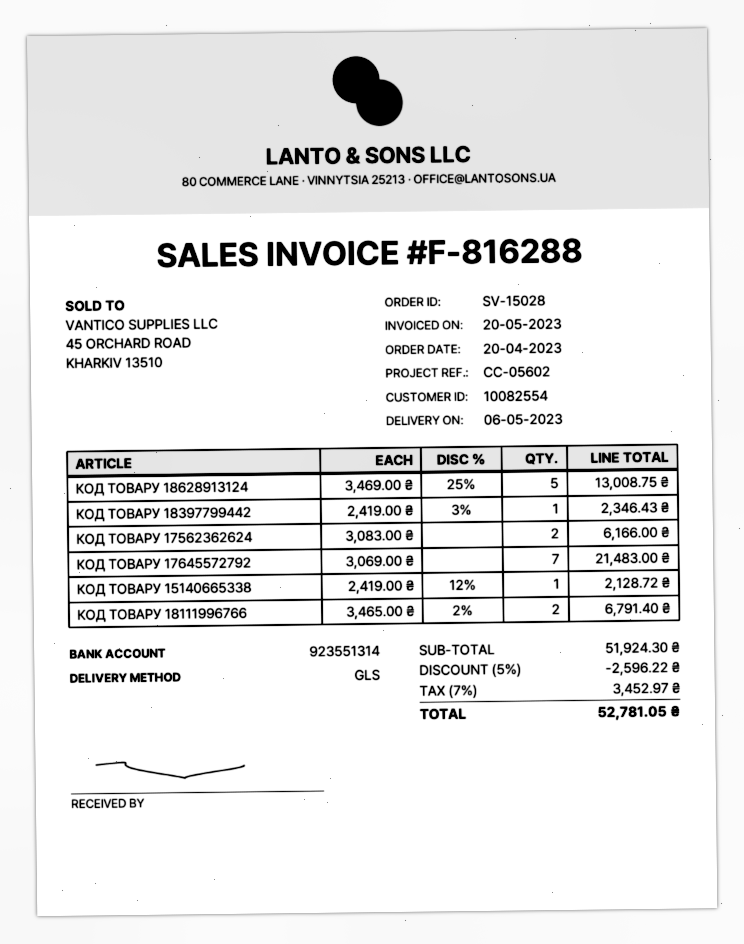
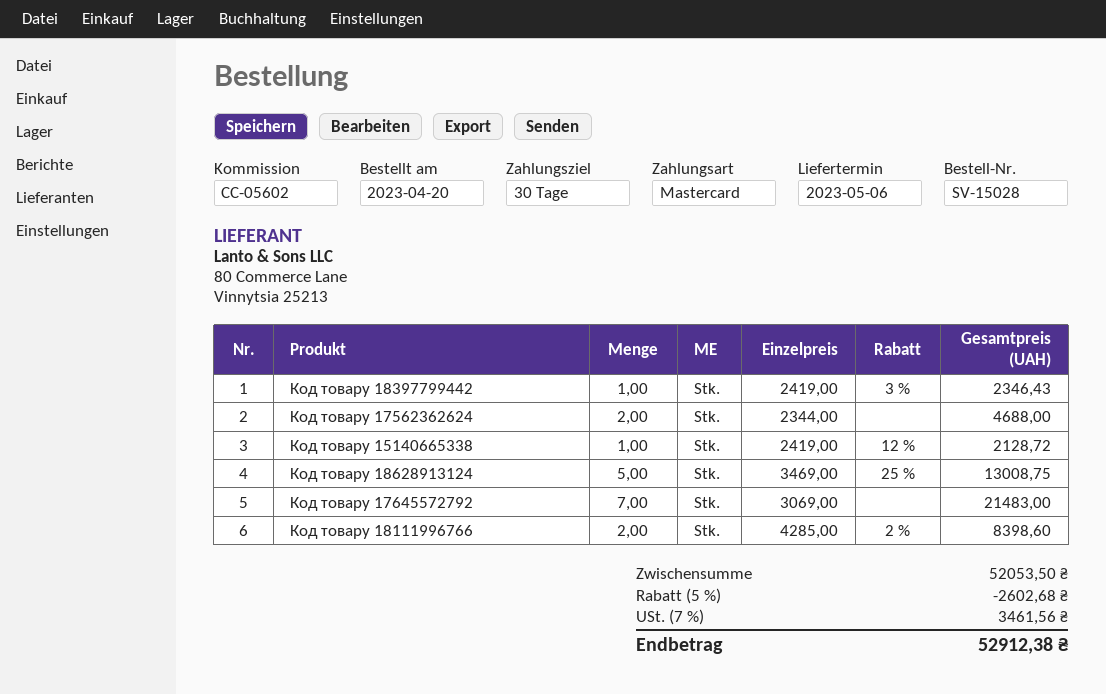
КОД ТОВАРУ 17562362624: 2 x 3083.00 = 6166.00 -> 2 x 2344.00 = 4688.00
КОД ТОВАРУ 18111996766: 2 x 3465.00 - 2% = 6791.40 -> 2 x 4285.00 - 2% = 8398.60
subtotal: 51924.30 -> 52053.50
discount: 5% = 2596.22 -> 5% = 2602.68
tax: 7% = 3452.97 -> 7% = 3461.56
total: 52781.05 -> 52912.38

